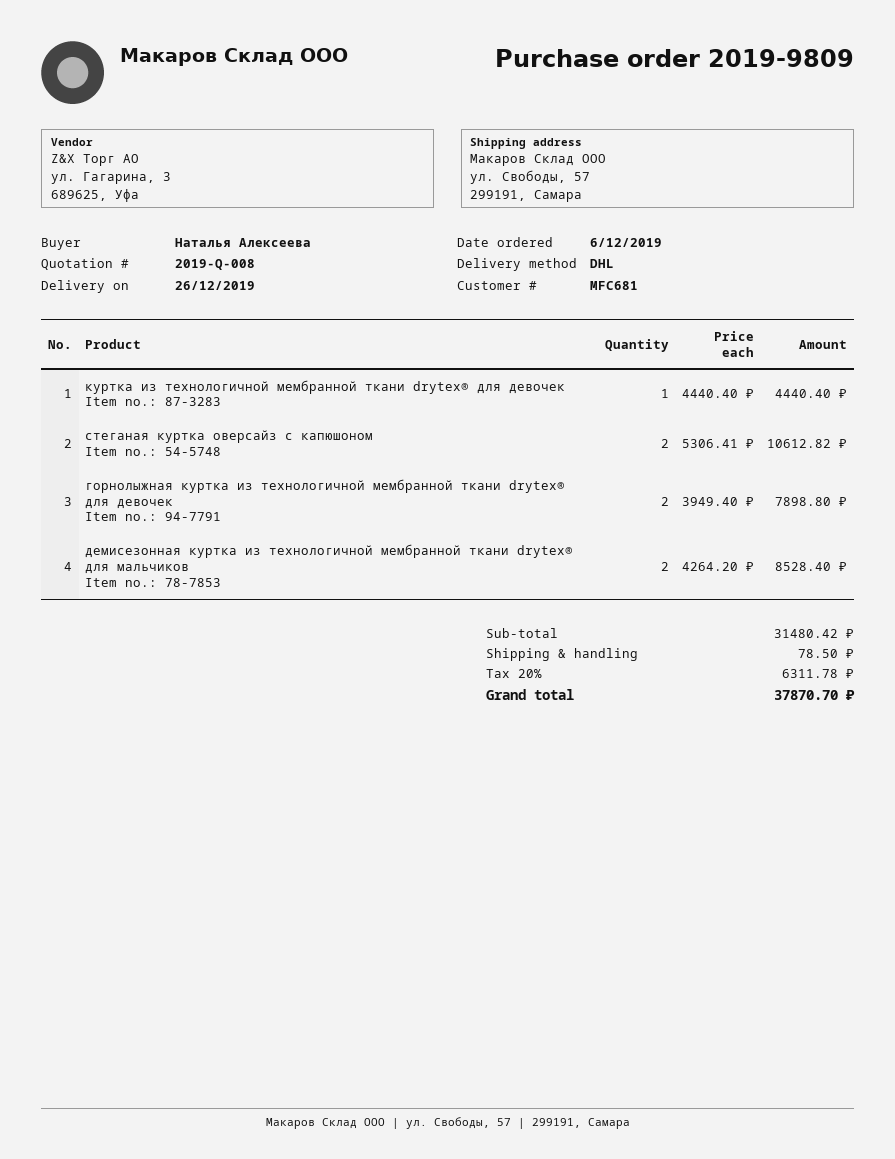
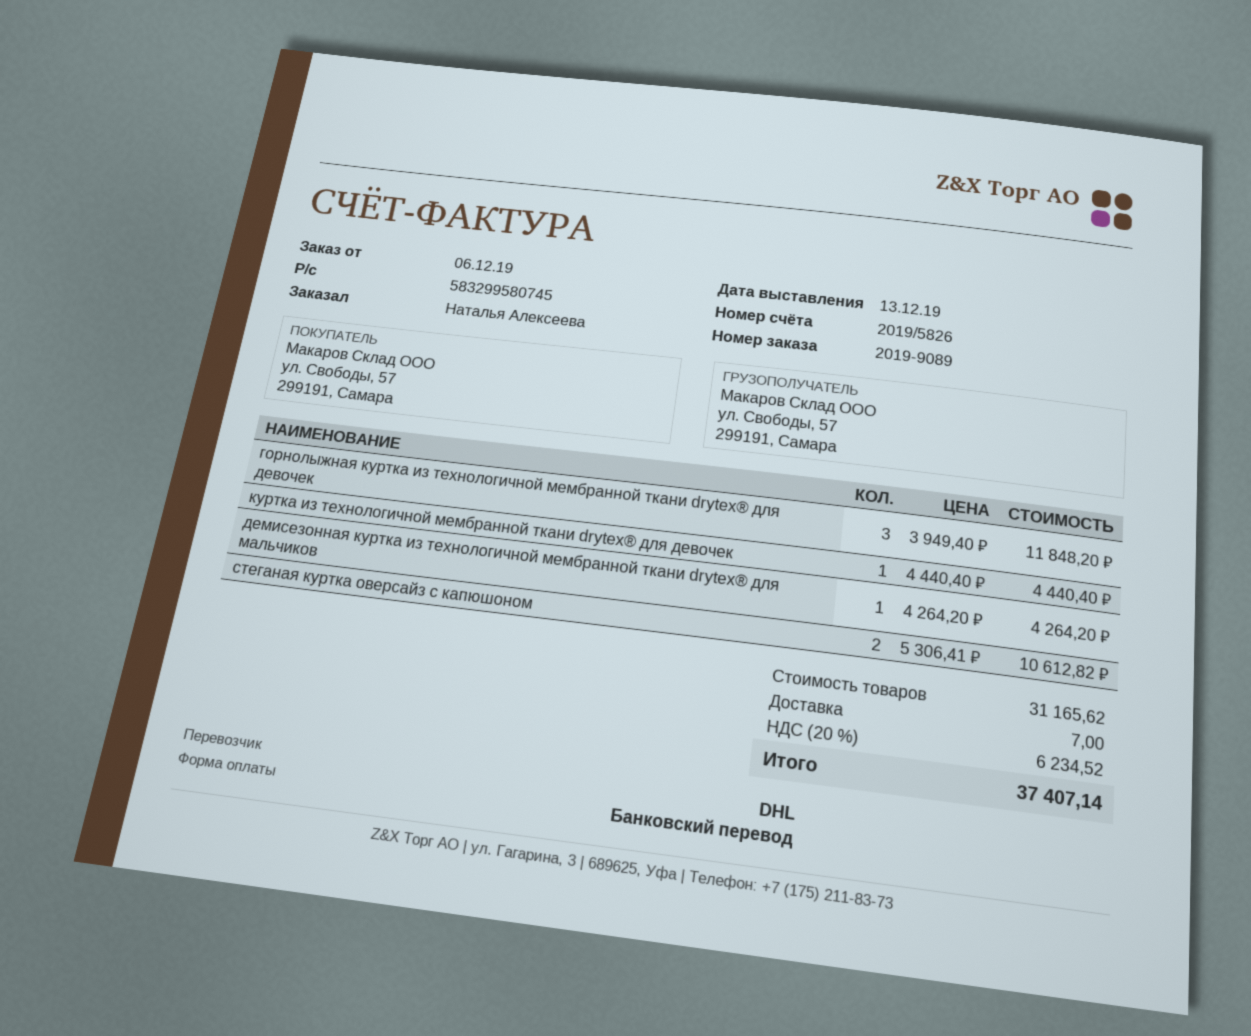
order number: 2019-9809 -> 2019-9089
горнолыжная куртка из технологичной мембранной ткани drytex® для девочек: 2 x 3949.40 = 7898.80 -> 3 x 3949.40 = 11848.20
демисезонная куртка из технологичной мембранной ткани drytex® для мальчиков: 2 x 4264.20 = 8528.40 -> 1 x 4264.20 = 4264.20
subtotal: 31480.42 -> 31165.62
shipping: 78.50 -> 7.00
tax: 20% = 6311.78 -> 20% = 6234.52
total: 37870.70 -> 37407.14

